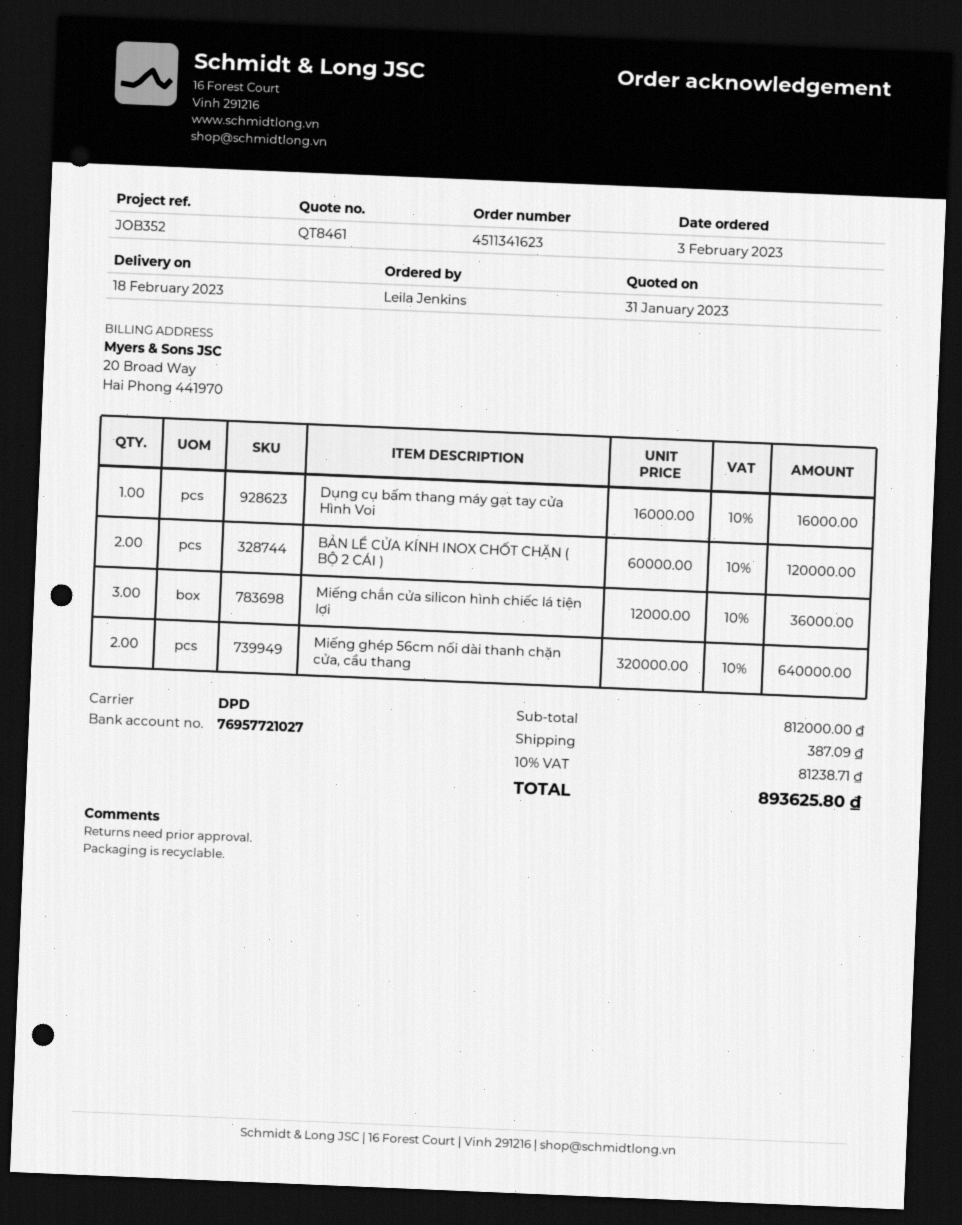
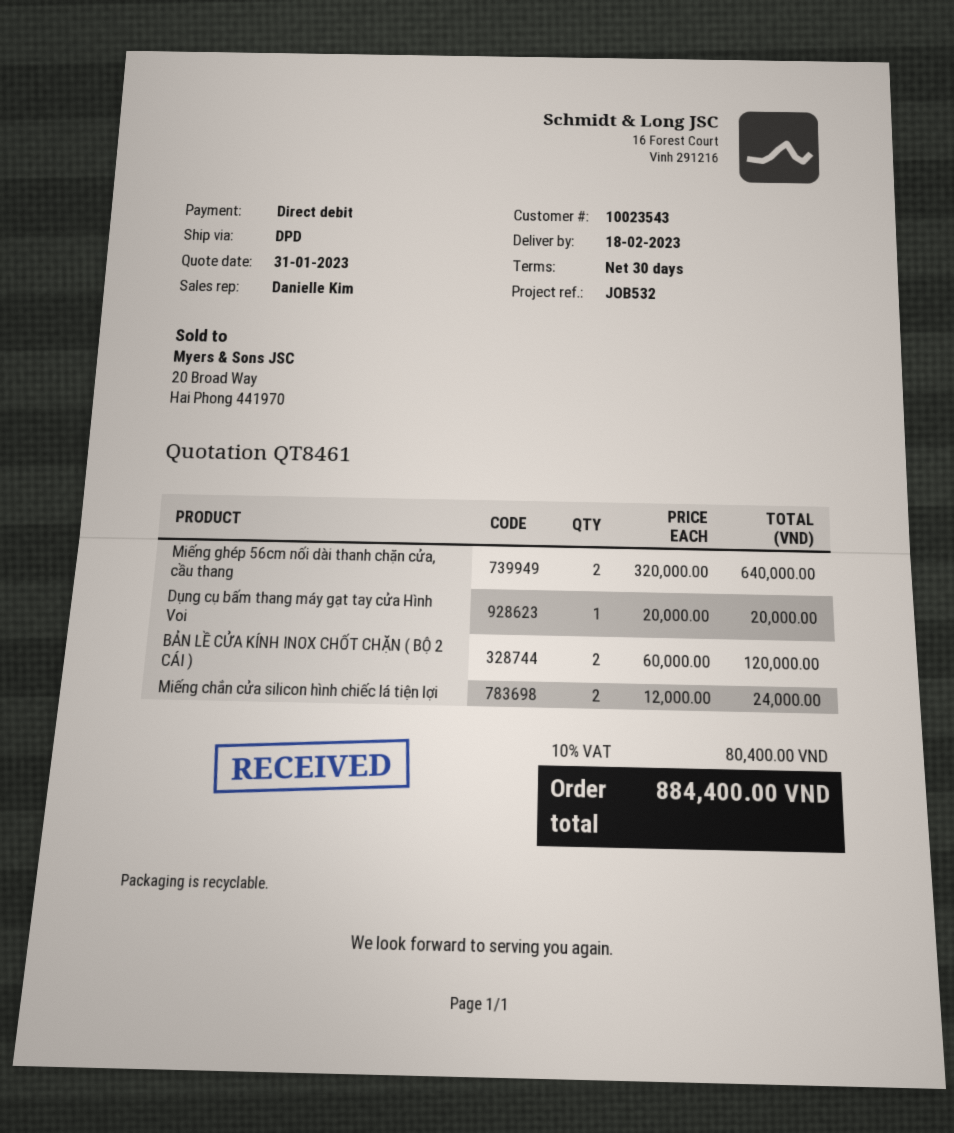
reference: JOB352 -> JOB532
Dụng cụ bấm thang máy gạt tay cửa Hình Voi: 1 x 16000.00 = 16000.00 -> 1 x 20000.00 = 20000.00
Miếng chắn cửa silicon hình chiếc lá tiện lợi: 3 x 12000.00 = 36000.00 -> 2 x 12000.00 = 24000.00
shipping: 387.09 -> none
tax: 10% = 81238.71 -> 10% = 80400.00
total: 893625.80 -> 884400.00

